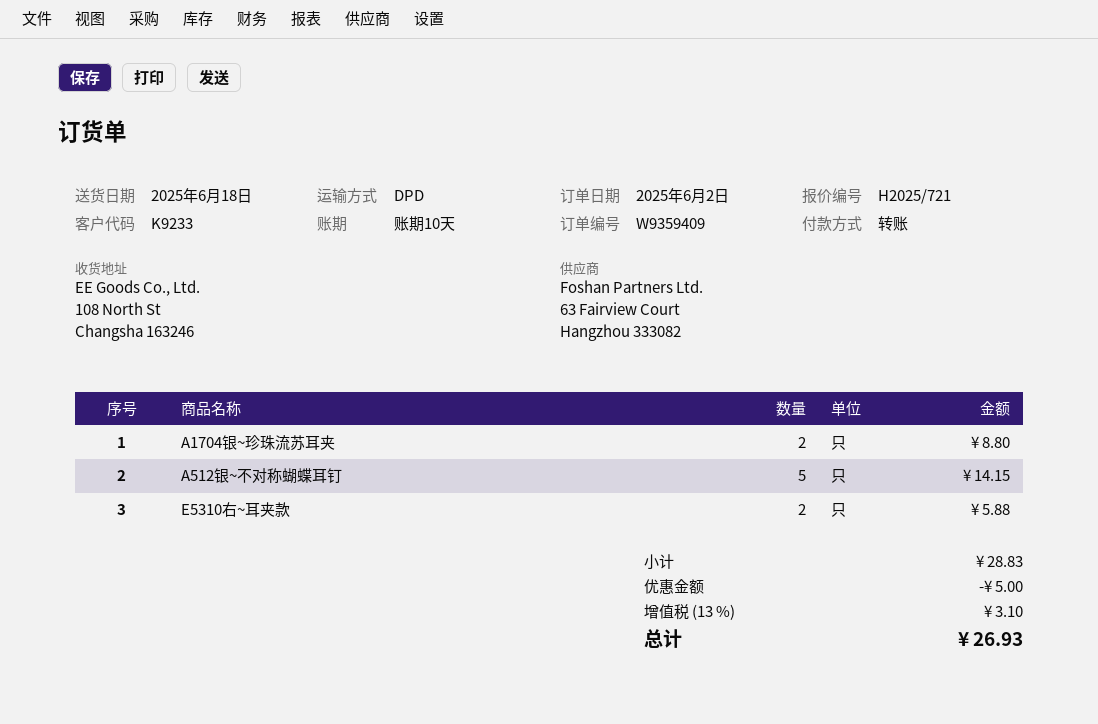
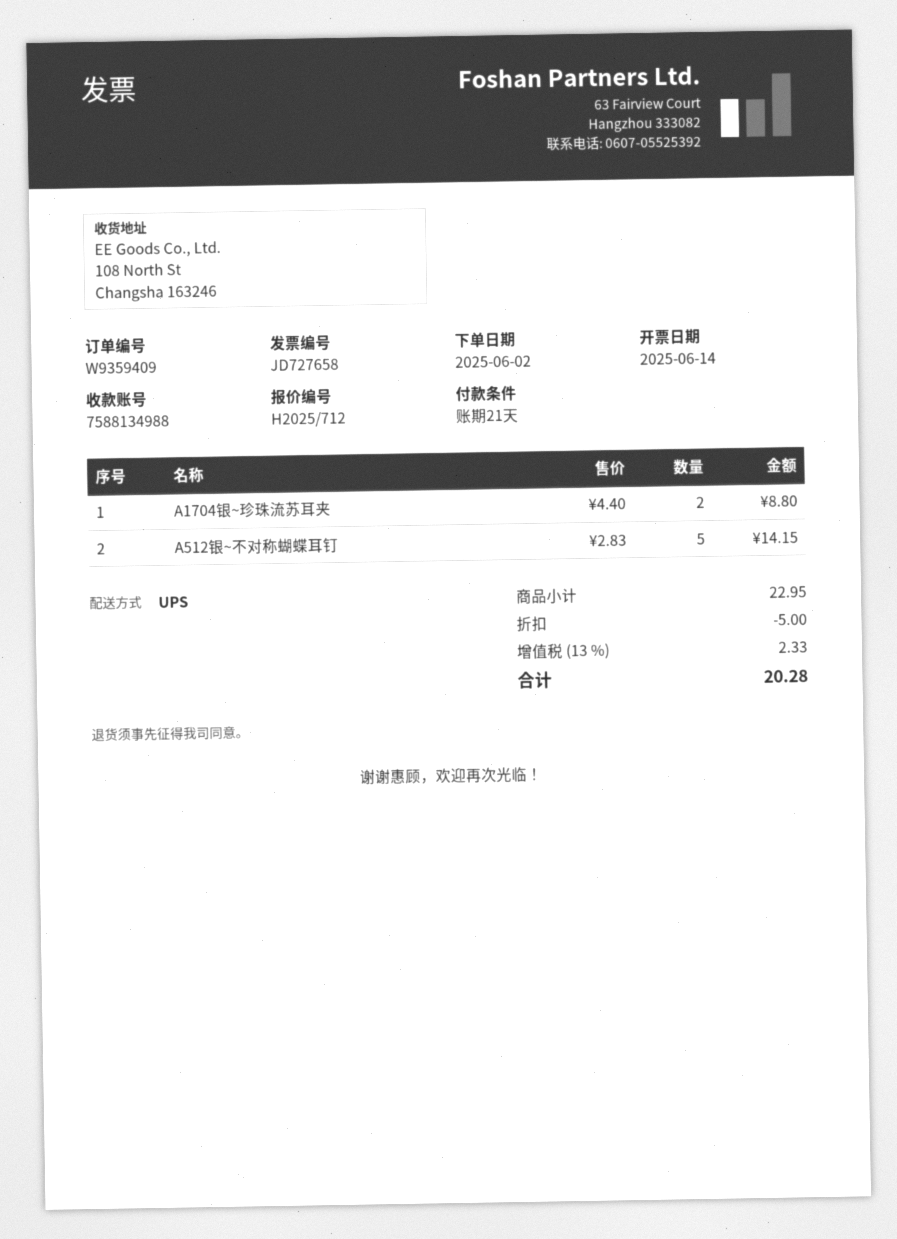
quote number: H2025/721 -> H2025/712
payment terms: 10 days -> 21 days
shipping method: DPD -> UPS
E5310右~耳夹款: 2 for 5.88 -> none
subtotal: 28.83 -> 22.95
tax: 13% = 3.10 -> 13% = 2.33
total: 26.93 -> 20.28

